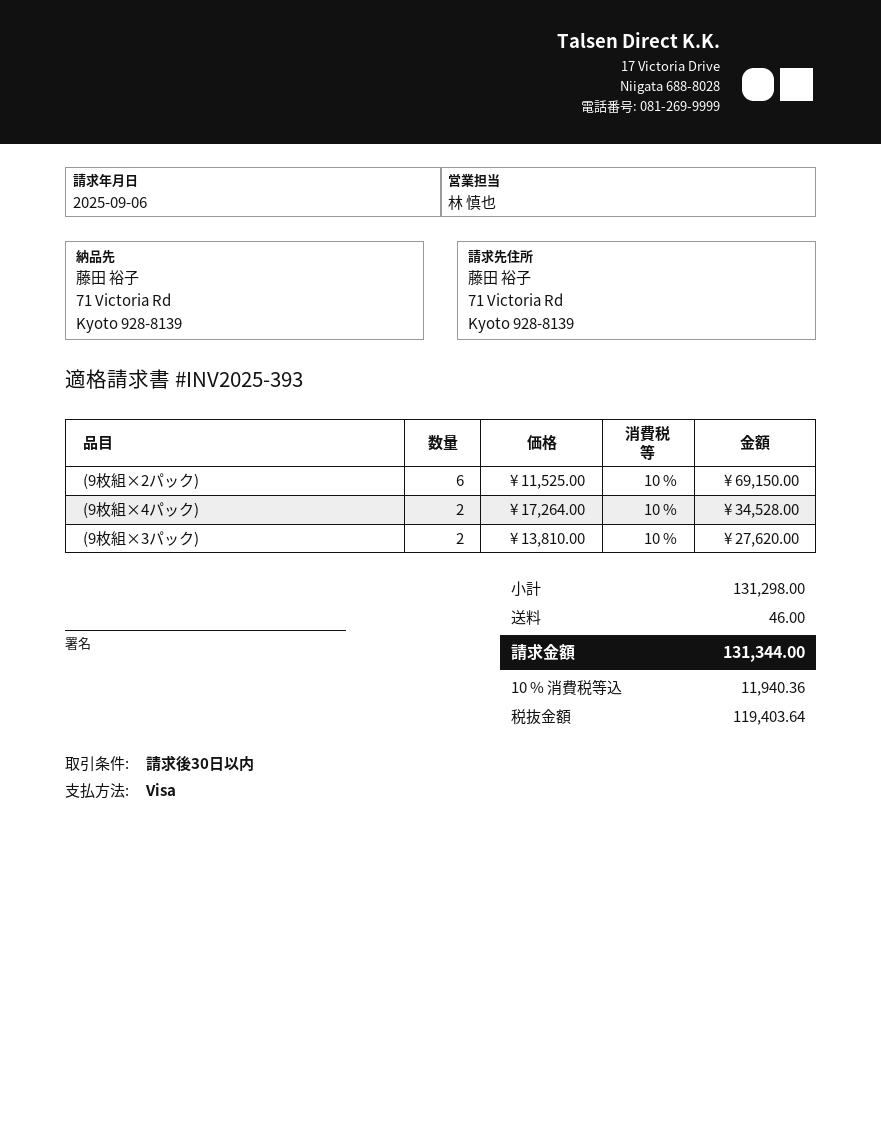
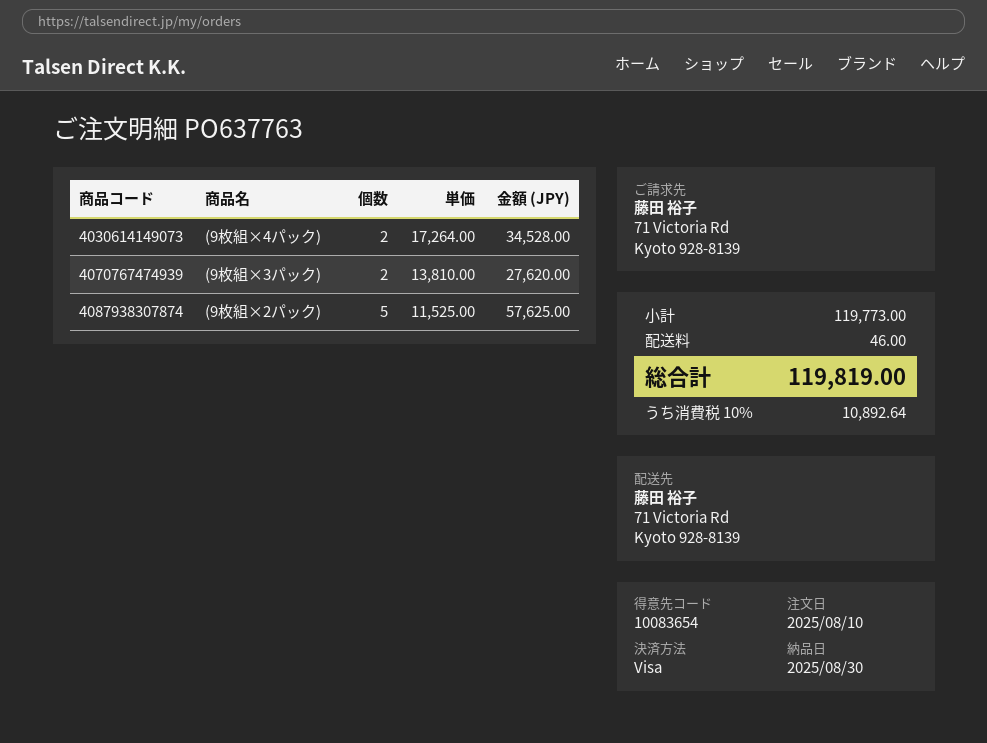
(9枚組×2パック): 6 x 11525.00 = 69150.00 -> 5 x 11525.00 = 57625.00
subtotal: 131298.00 -> 119773.00
tax: 10% = 11940.36 -> 10% = 10892.64
total: 131344.00 -> 119819.00

